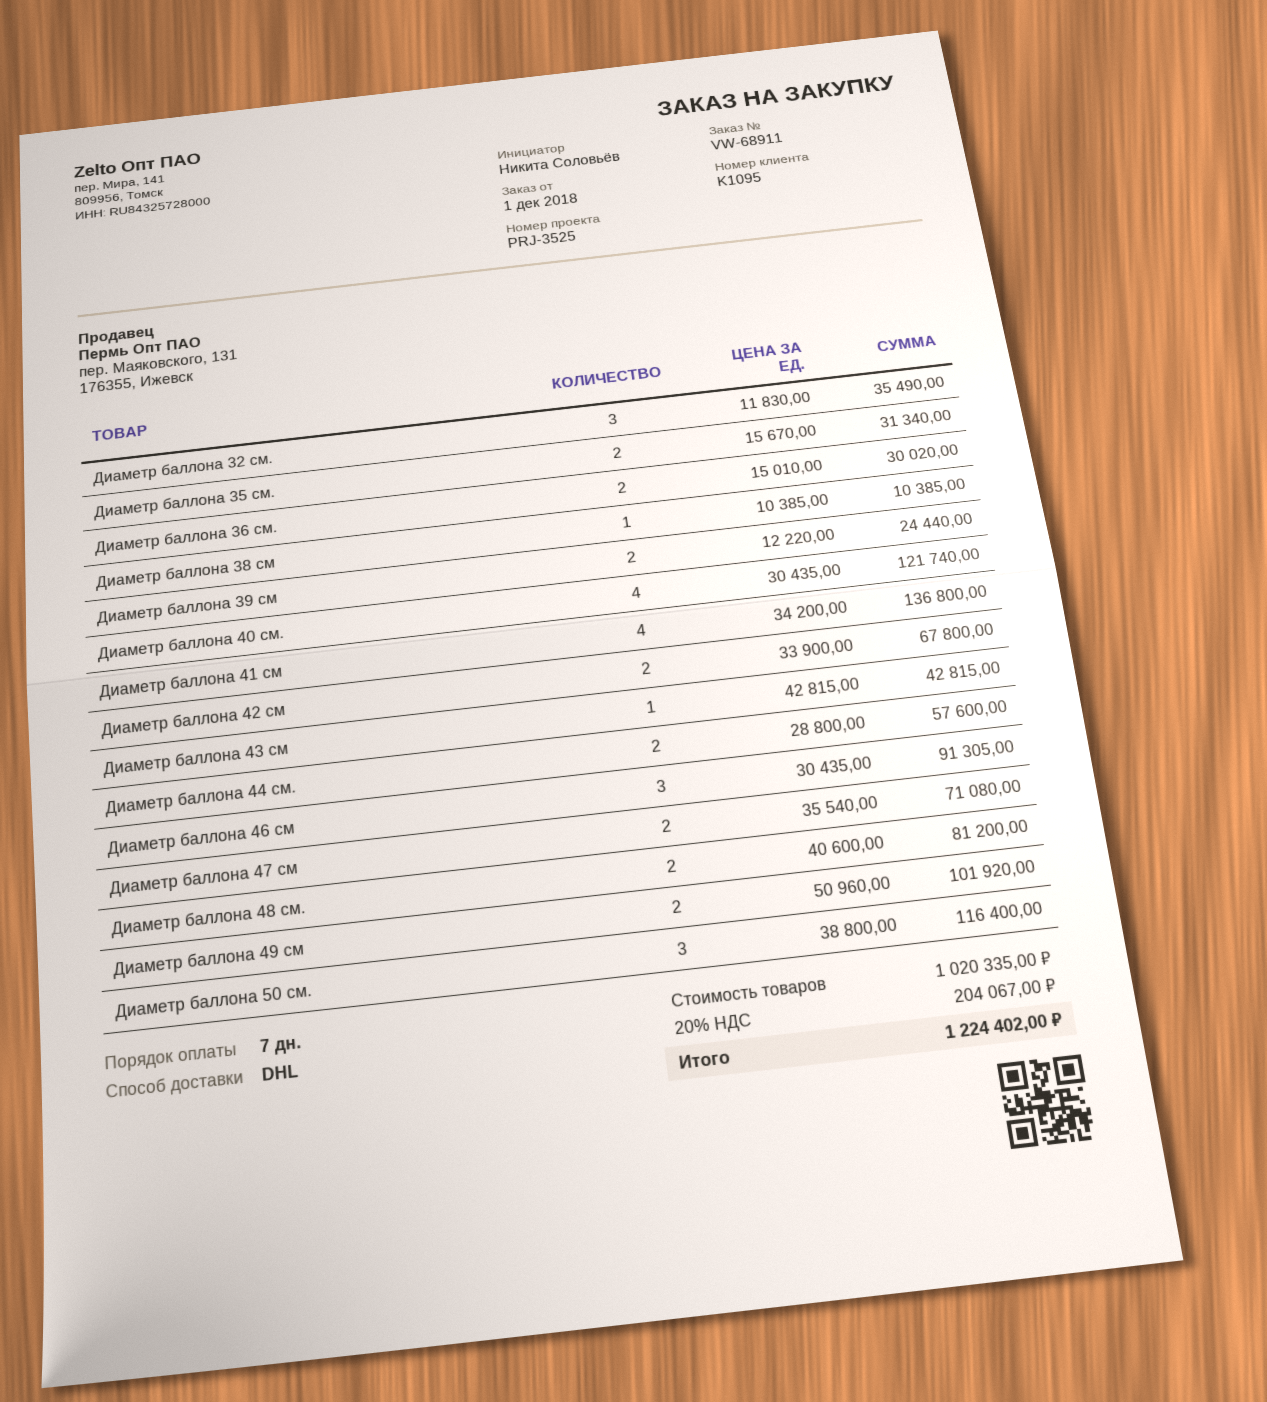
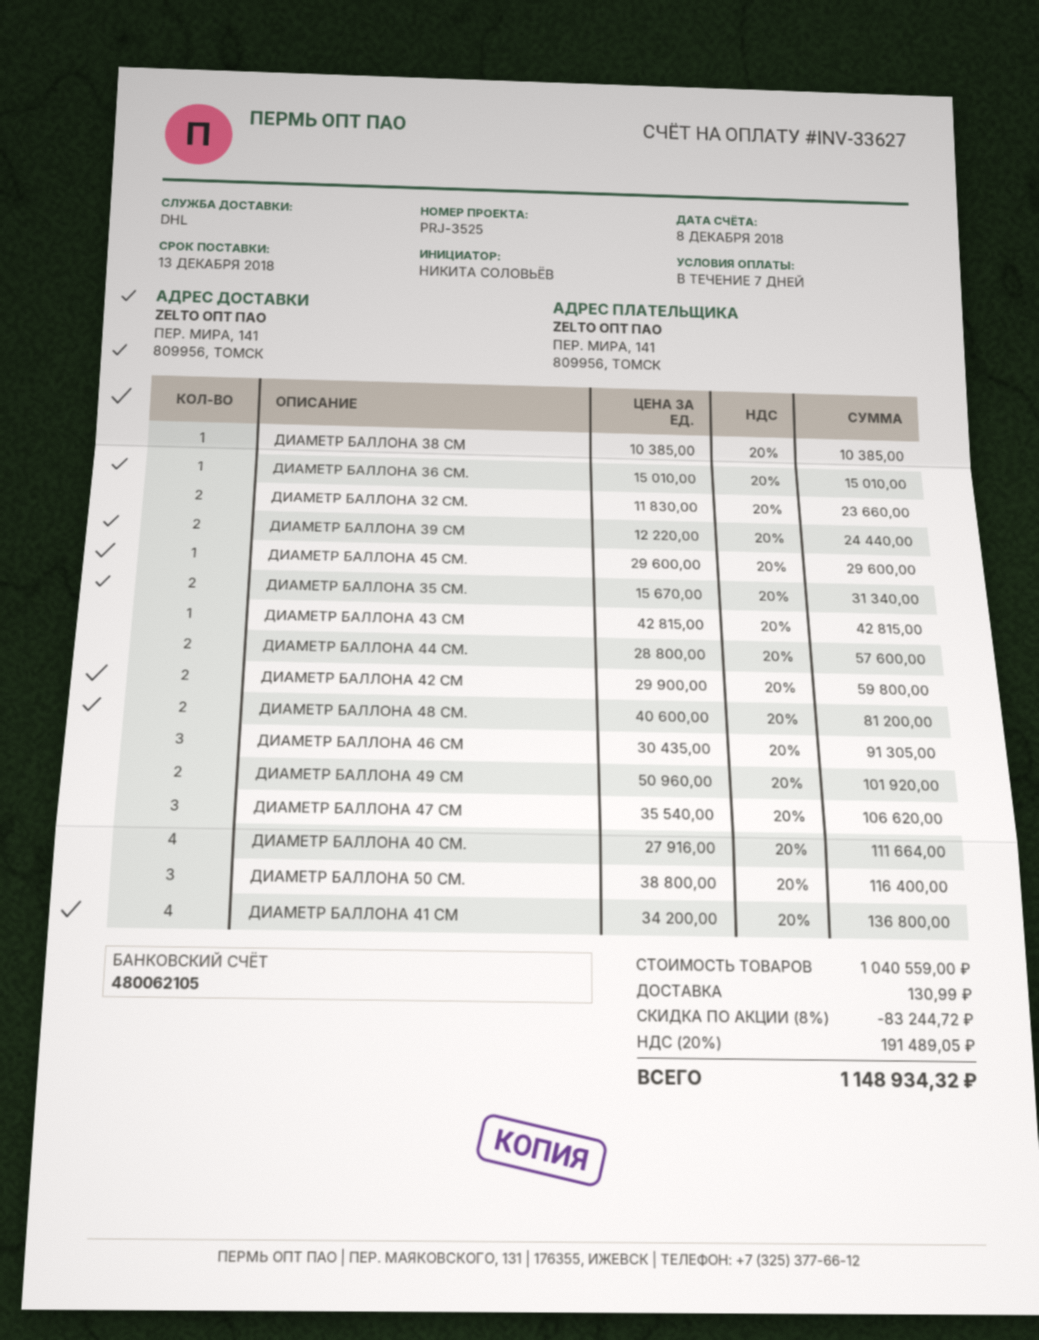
Диаметр баллона 32 см.: 3 x 11830.00 = 35490.00 -> 2 x 11830.00 = 23660.00
Диаметр баллона 36 см.: 2 x 15010.00 = 30020.00 -> 1 x 15010.00 = 15010.00
Диаметр баллона 40 см.: 4 x 30435.00 = 121740.00 -> 4 x 27916.00 = 111664.00
Диаметр баллона 42 см: 2 x 33900.00 = 67800.00 -> 2 x 29900.00 = 59800.00
Диаметр баллона 47 см: 2 x 35540.00 = 71080.00 -> 3 x 35540.00 = 106620.00
ДИАМЕТР БАЛЛОНА 45 СМ.: none -> 1 x 29600.00 = 29600.00
subtotal: 1020335.00 -> 1040559.00
discount: none -> 8% = 83244.72
shipping: none -> 130.99
tax: 20% = 204067.00 -> 20% = 191489.05
total: 1224402.00 -> 1148934.32

